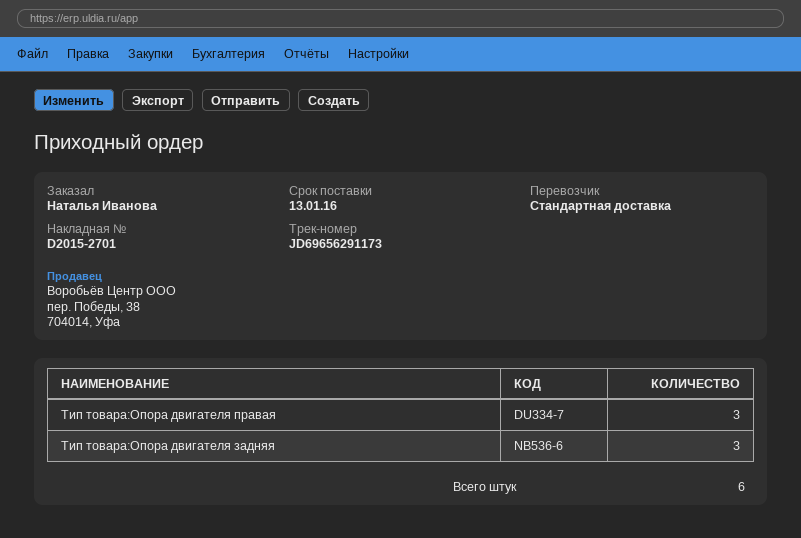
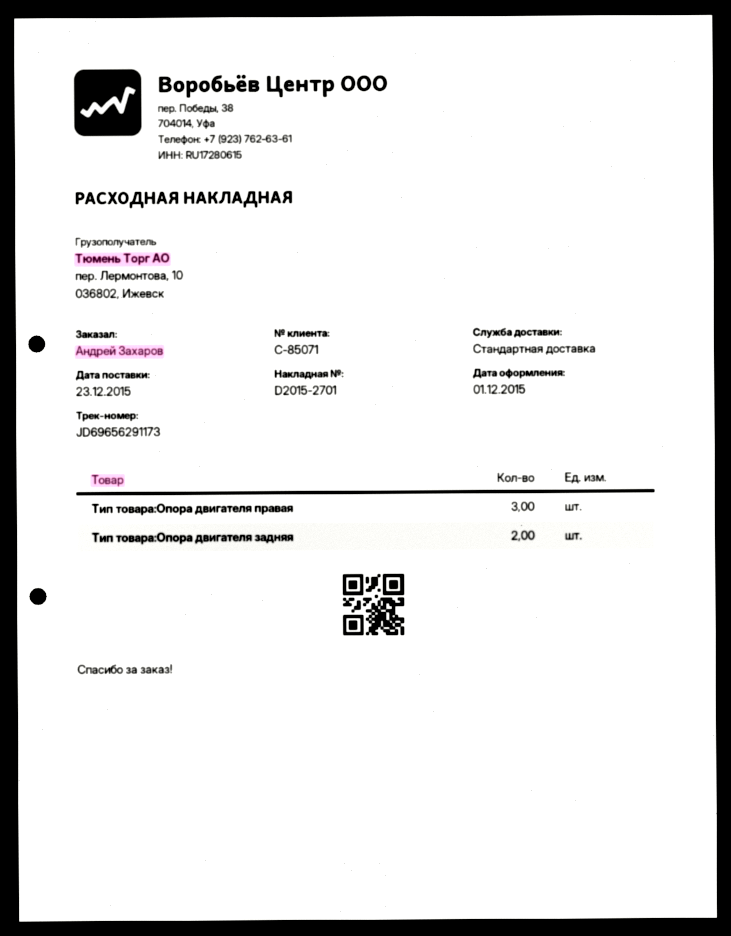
delivery date: 2016-01-13 -> 2015-12-23
ordered by: Наталья Иванова -> Андрей Захаров
Тип товара:Опора двигателя задняя: 3 -> 2

